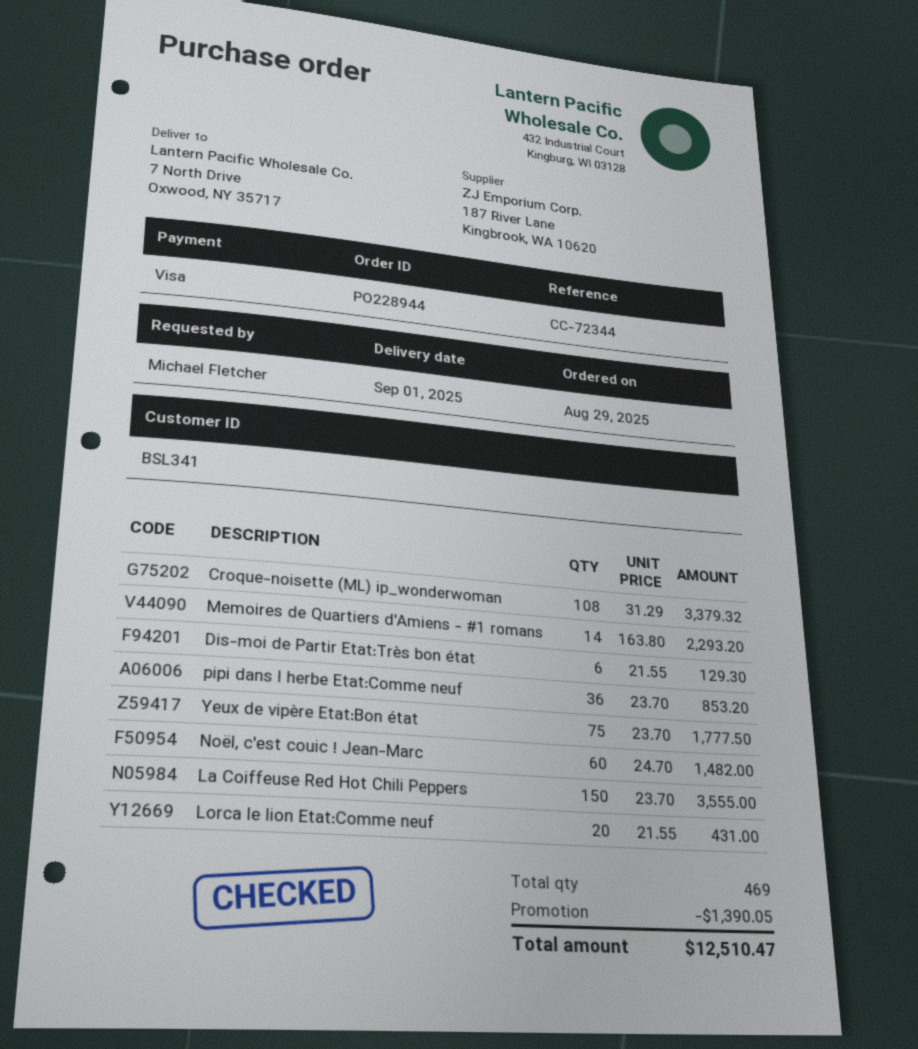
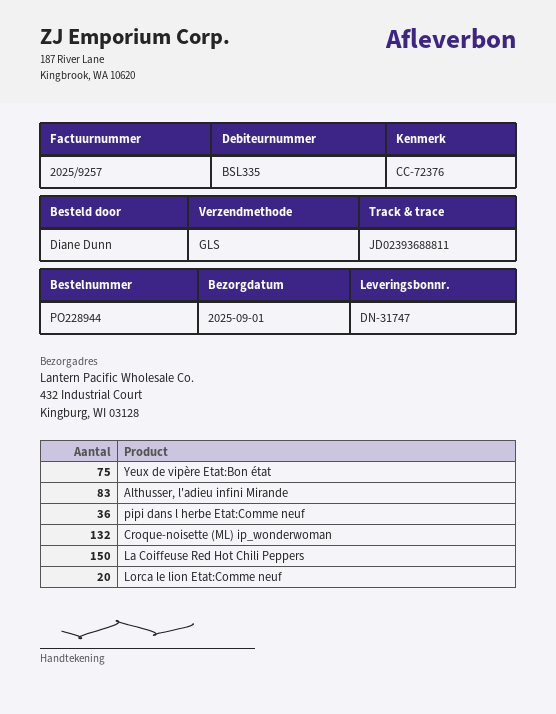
customer number: BSL341 -> BSL335
reference: CC-72344 -> CC-72376
ordered by: Michael Fletcher -> Diane Dunn
ship to: 7 North Drive, Oxwood, NY 35717 -> 432 Industrial Court, Kingburg, WI 03128
Croque-noisette (ML) ip_wonderwoman: 108 -> 132
Memoires de Quartiers d'Amiens - #1 romans: 14 -> none
Dis-moi de Partir Etat:Très bon état: 6 -> none
Noël, c'est couic ! Jean-Marc: 60 -> none
Althusser, l'adieu infini Mirande: none -> 83

